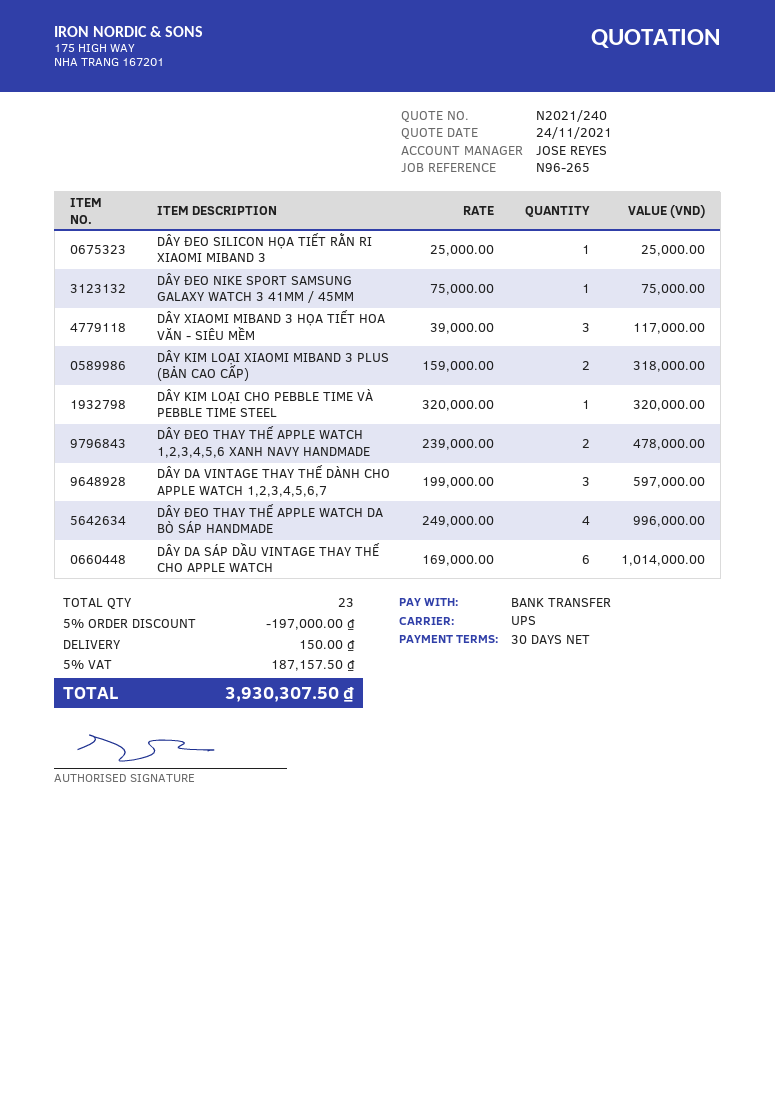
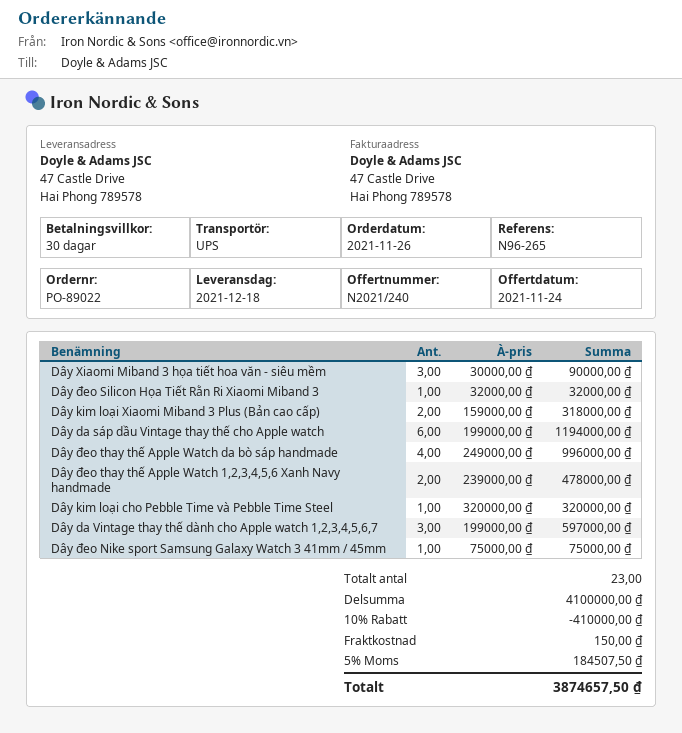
DÂY ĐEO SILICON HỌA TIẾT RẰN RI XIAOMI MIBAND 3: 1 x 25000.00 = 25000.00 -> 1 x 32000.00 = 32000.00
DÂY XIAOMI MIBAND 3 HỌA TIẾT HOA VĂN - SIÊU MỀM: 3 x 39000.00 = 117000.00 -> 3 x 30000.00 = 90000.00
DÂY DA SÁP DẦU VINTAGE THAY THẾ CHO APPLE WATCH: 6 x 169000.00 = 1014000.00 -> 6 x 199000.00 = 1194000.00
discount: 5% = 197000.00 -> 10% = 410000.00
tax: 5% = 187157.50 -> 5% = 184507.50
total: 3930307.50 -> 3874657.50

